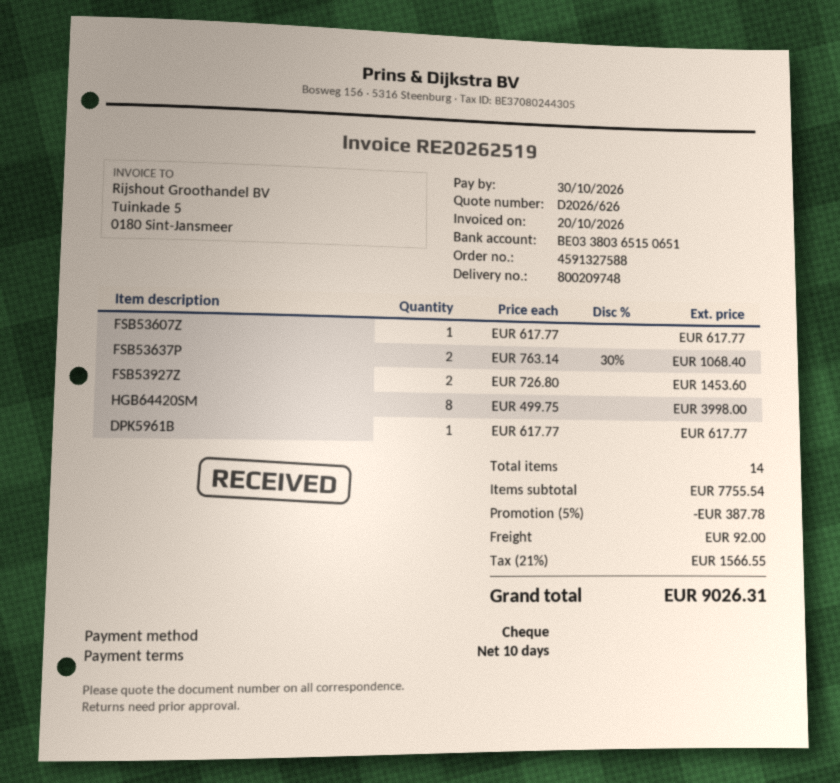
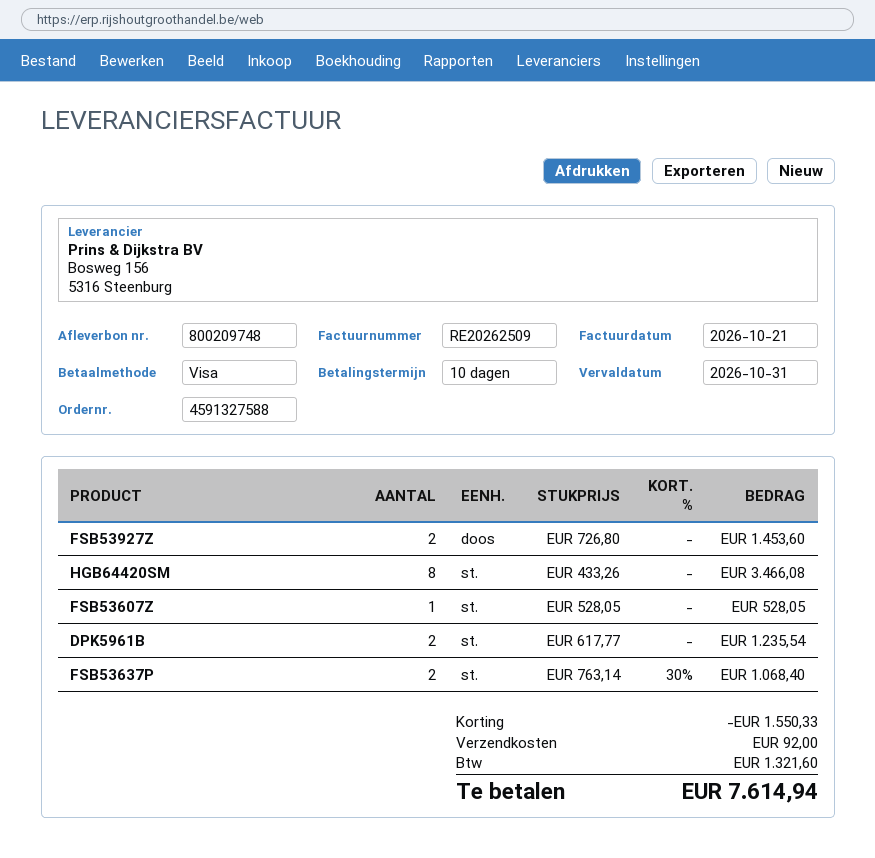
invoice number: RE20262519 -> RE20262509
invoice date: 2026-10-20 -> 2026-10-21
due date: 2026-10-30 -> 2026-10-31
payment method: cheque -> Visa
FSB53607Z: 1 x 617.77 = 617.77 -> 1 x 528.05 = 528.05
HGB64420SM: 8 x 499.75 = 3998.00 -> 8 x 433.26 = 3466.08
DPK5961B: 1 x 617.77 = 617.77 -> 2 x 617.77 = 1235.54
discount: 387.78 -> 1550.33
tax: 1566.55 -> 1321.60
total: 9026.31 -> 7614.94

